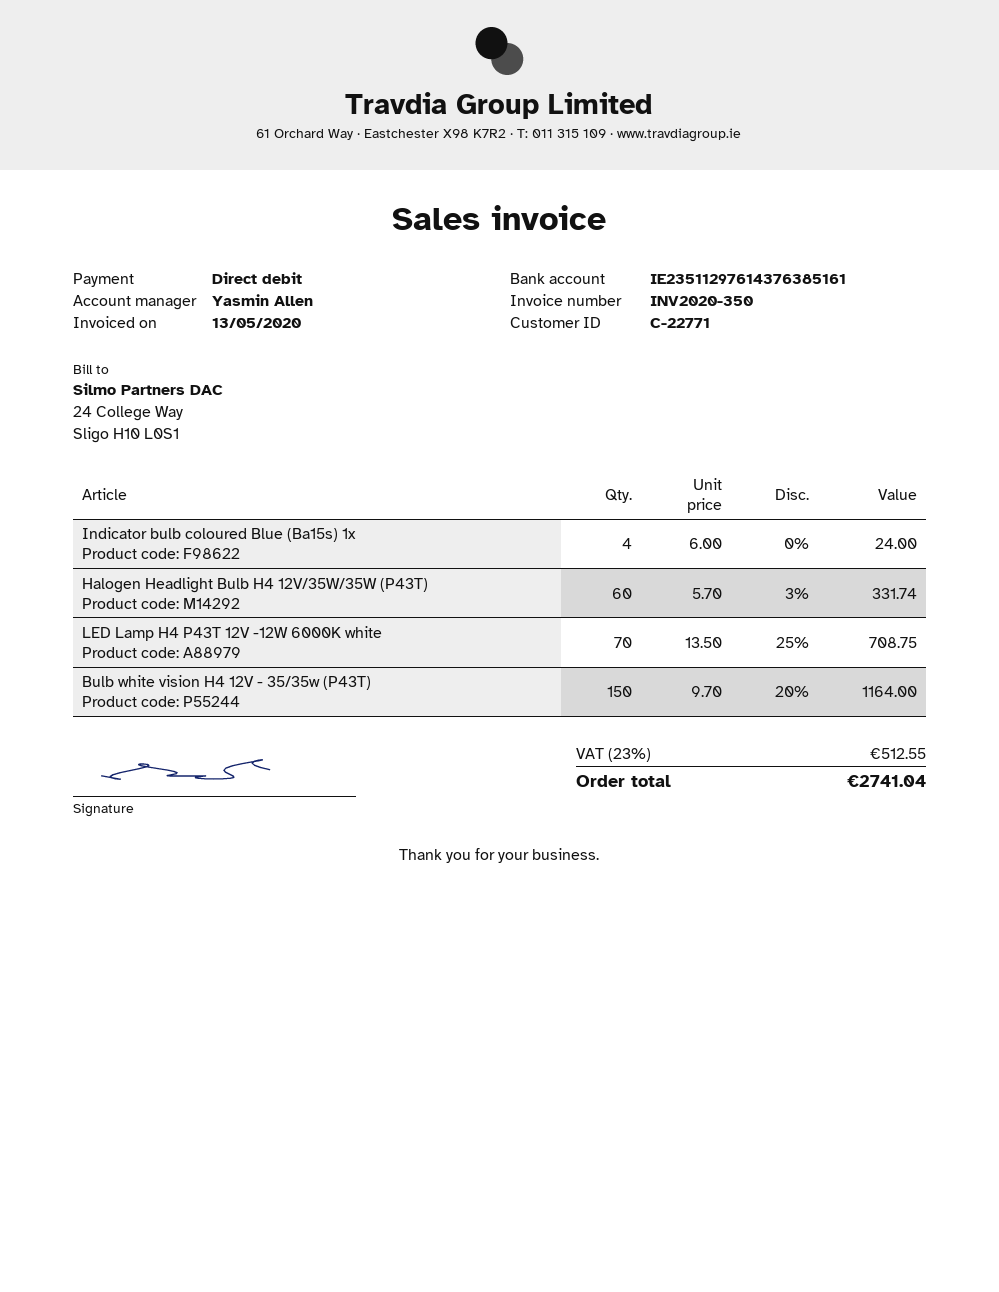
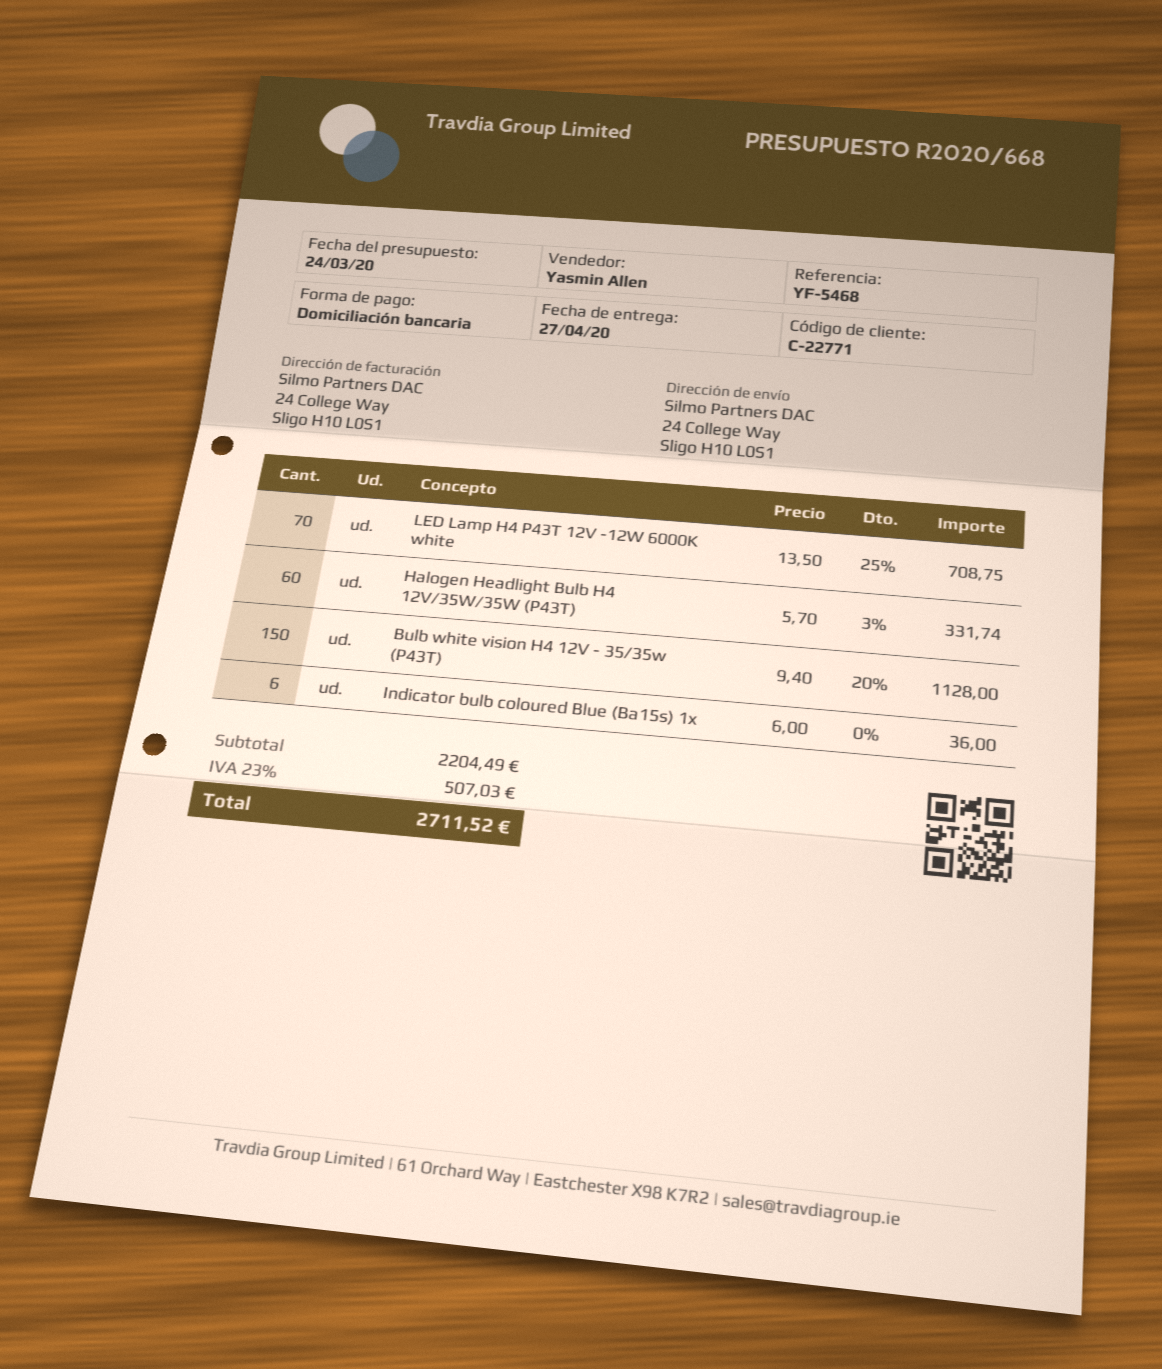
Indicator bulb coloured Blue (Ba15s) 1x: 4 x 6.00 = 24.00 -> 6 x 6.00 = 36.00
Bulb white vision H4 12V - 35/35w (P43T): 150 x 9.70 - 20% = 1164.00 -> 150 x 9.40 - 20% = 1128.00
tax: 23% = 512.55 -> 23% = 507.03
total: 2741.04 -> 2711.52

